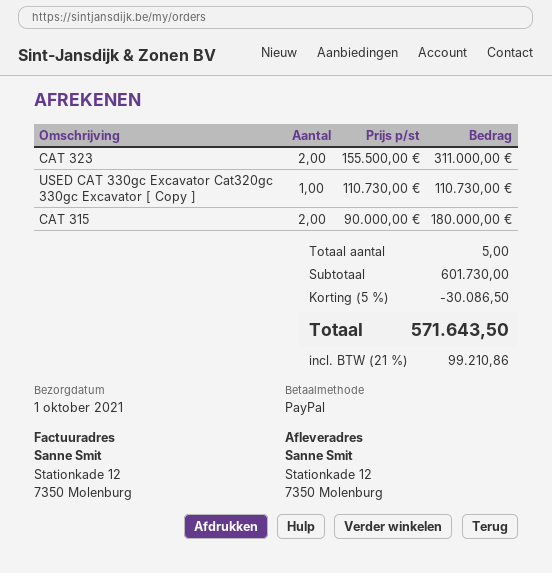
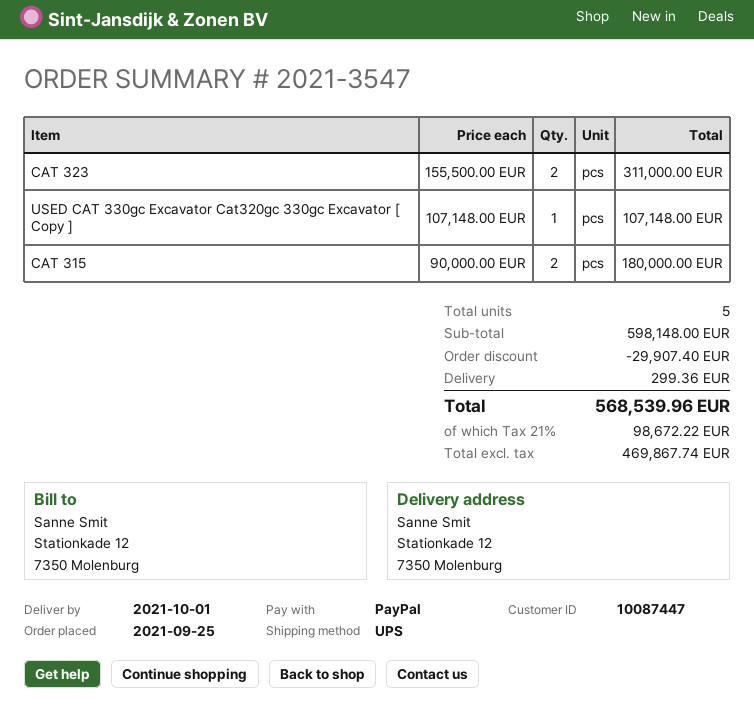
USED CAT 330gc Excavator Cat320gc 330gc Excavator [ Copy ]: 1 x 110730.00 = 110730.00 -> 1 x 107148.00 = 107148.00
subtotal: 601730.00 -> 598148.00
discount: 30086.50 -> 29907.40
shipping: none -> 299.36
tax: 21% = 99210.86 -> 21% = 98672.22
total: 571643.50 -> 568539.96

